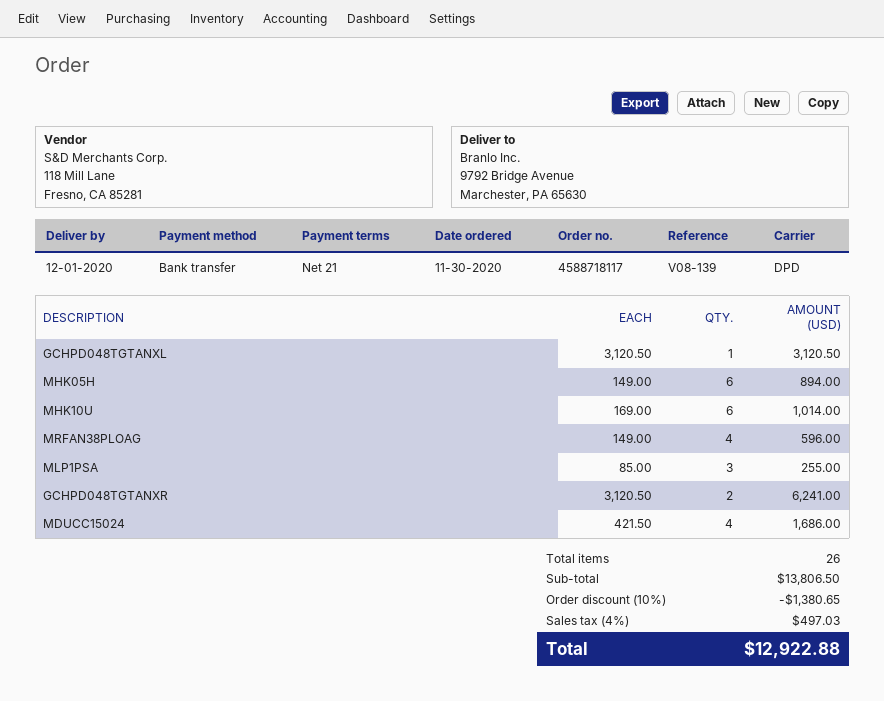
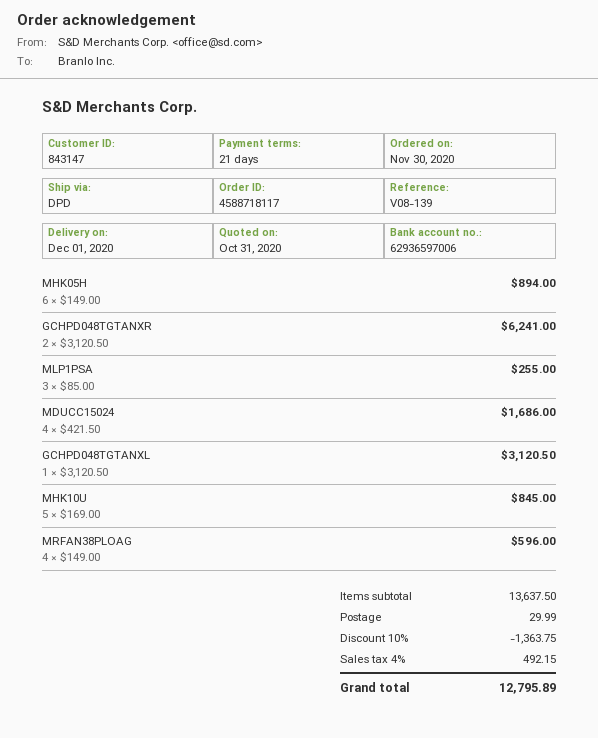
MHK10U: 6 x 169.00 = 1014.00 -> 5 x 169.00 = 845.00
subtotal: 13806.50 -> 13637.50
discount: 10% = 1380.65 -> 10% = 1363.75
shipping: none -> 29.99
tax: 4% = 497.03 -> 4% = 492.15
total: 12922.88 -> 12795.89

